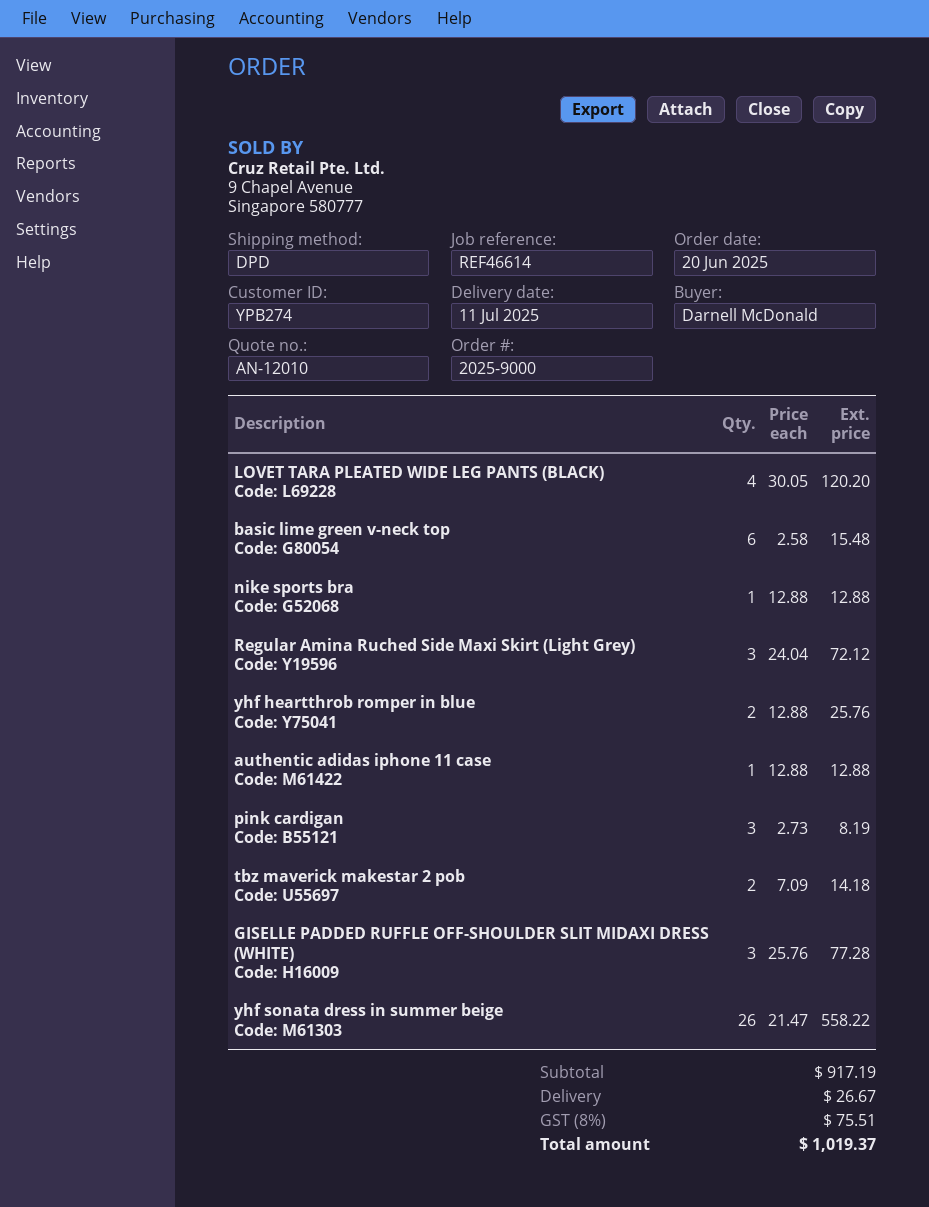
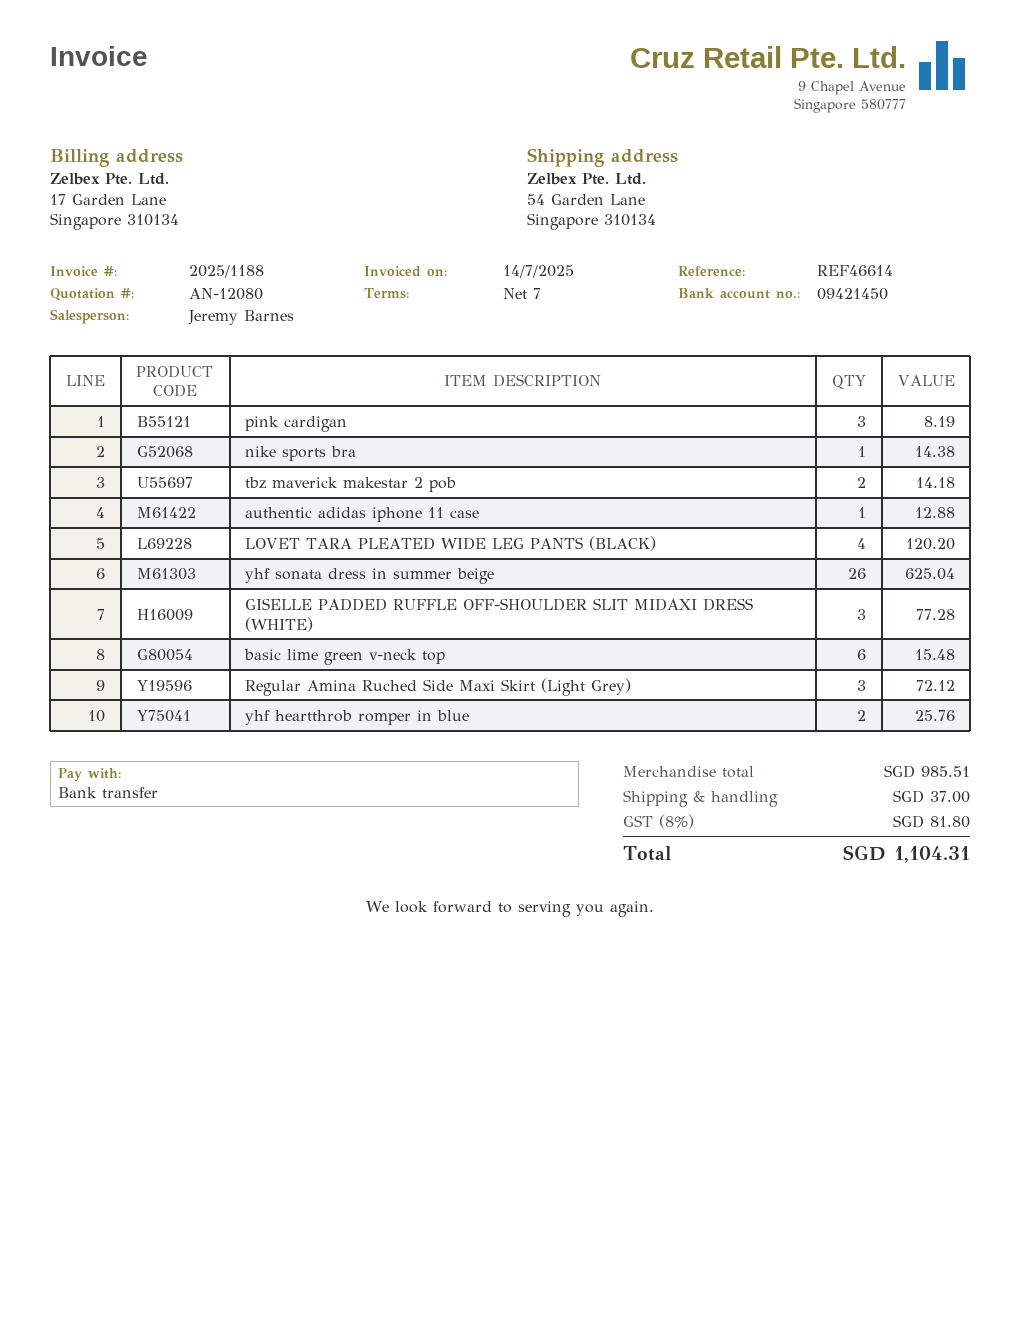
quote number: AN-12010 -> AN-12080
nike sports bra: 1 for 12.88 -> 1 for 14.38
yhf sonata dress in summer beige: 26 for 558.22 -> 26 for 625.04
subtotal: 917.19 -> 985.51
shipping: 26.67 -> 37.00
tax: 8% = 75.51 -> 8% = 81.80
total: 1019.37 -> 1104.31

